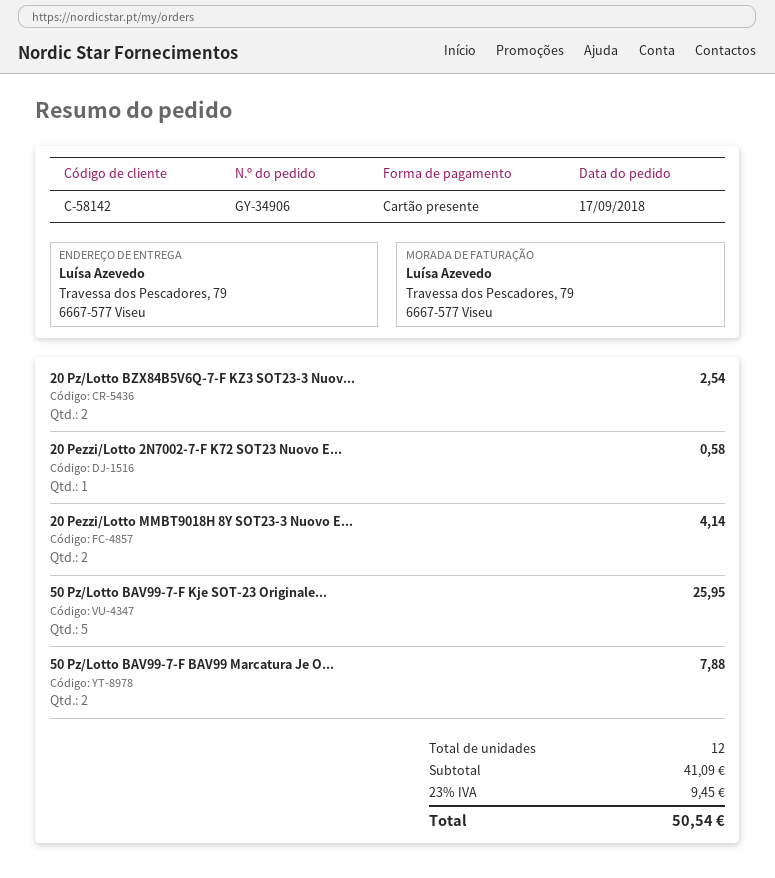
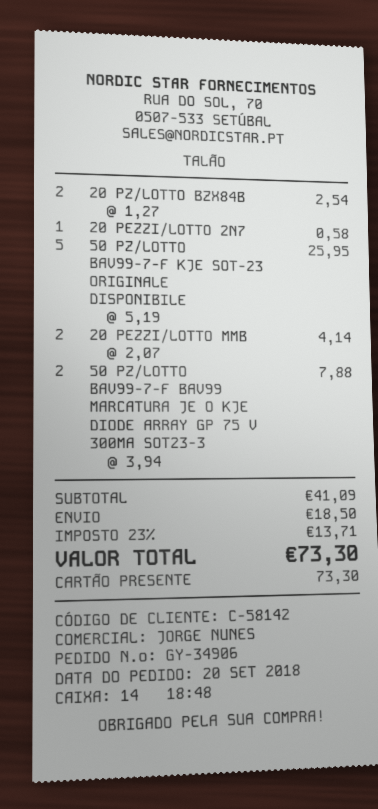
order date: 2018-09-17 -> 2018-09-20
shipping: none -> 18.50
tax: 23% = 9.45 -> 23% = 13.71
total: 50.54 -> 73.30

